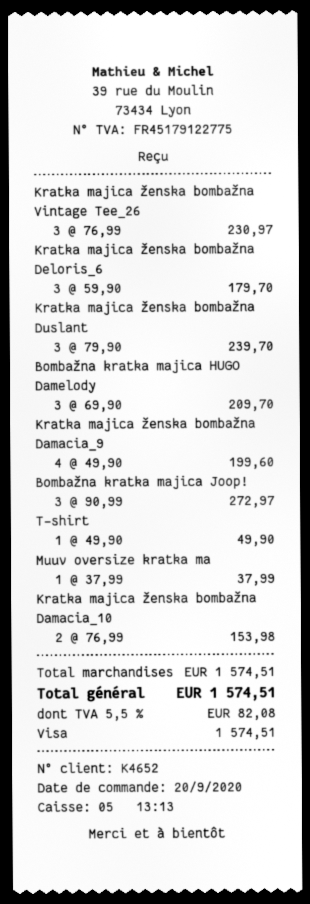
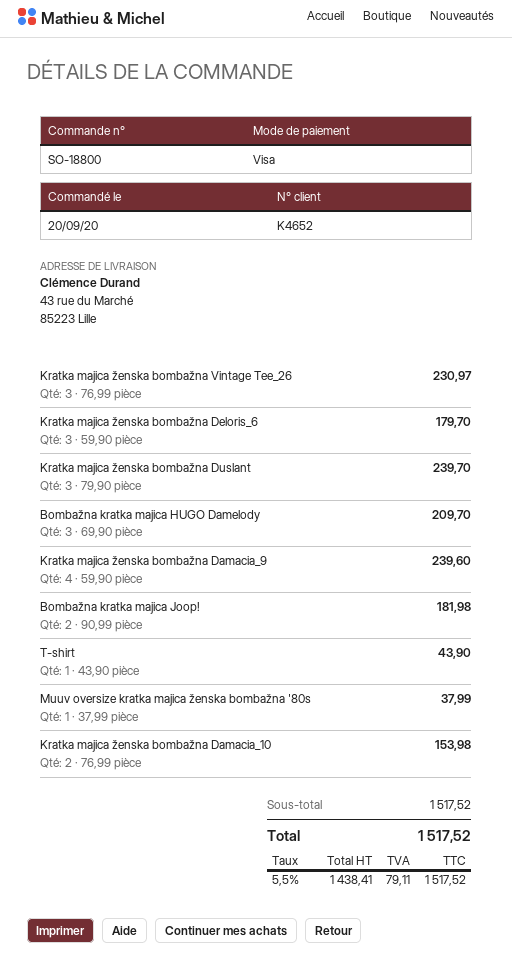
Kratka majica ženska bombažna Damacia_9: 4 x 49.90 = 199.60 -> 4 x 59.90 = 239.60
Bombažna kratka majica Joop!: 3 x 90.99 = 272.97 -> 2 x 90.99 = 181.98
T-shirt: 1 x 49.90 = 49.90 -> 1 x 43.90 = 43.90
subtotal: 1574.51 -> 1517.52
tax: 5.5% = 82.08 -> 5.5% = 79.11
total: 1574.51 -> 1517.52

